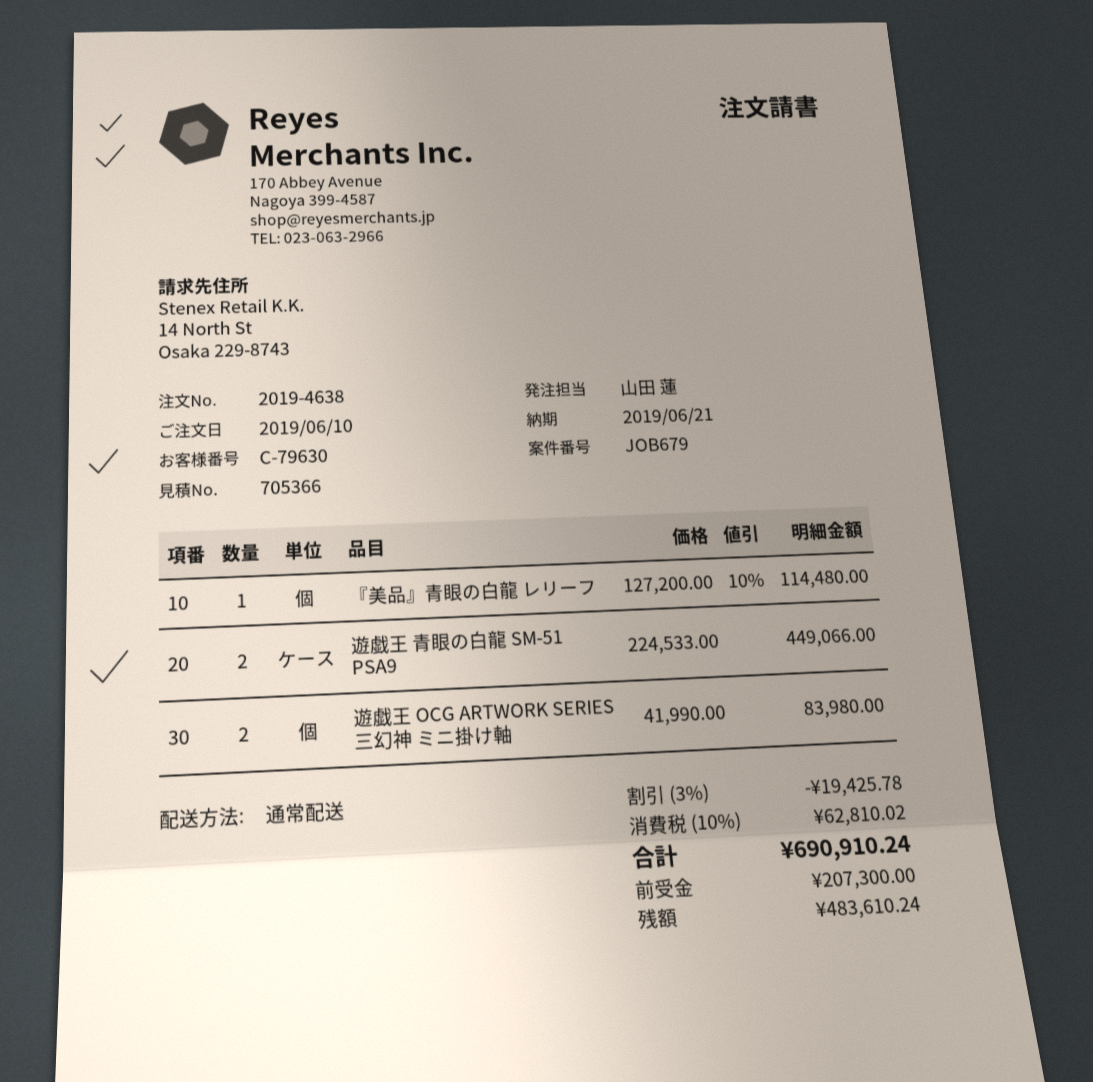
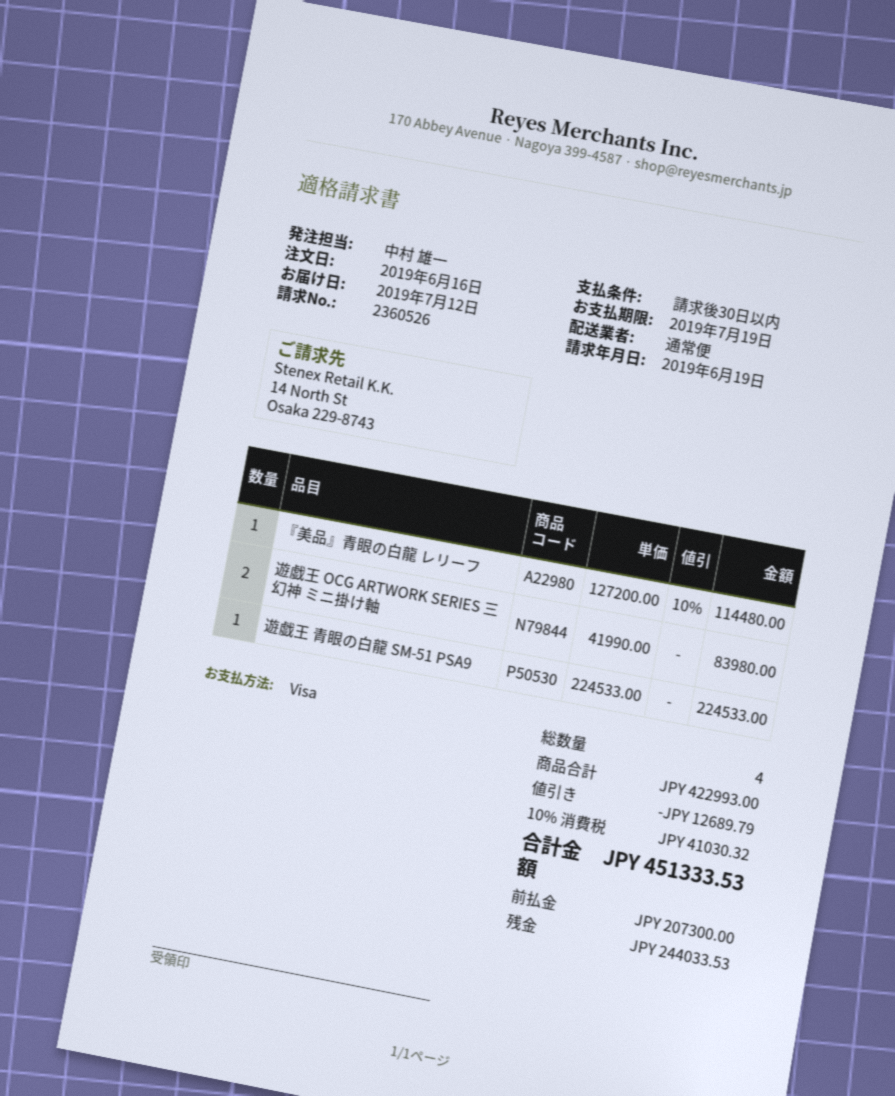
order date: 2019-06-10 -> 2019-06-16
delivery date: 2019-06-21 -> 2019-07-12
ordered by: 山田 蓮 -> 中村 雄一
遊戯王 青眼の白龍 SM-51 PSA9: 2 x 224533.00 = 449066.00 -> 1 x 224533.00 = 224533.00
discount: 19425.78 -> 12689.79
tax: 10% = 62810.02 -> 10% = 41030.32
total: 690910.24 -> 451333.53
balance: 483610.24 -> 244033.53

